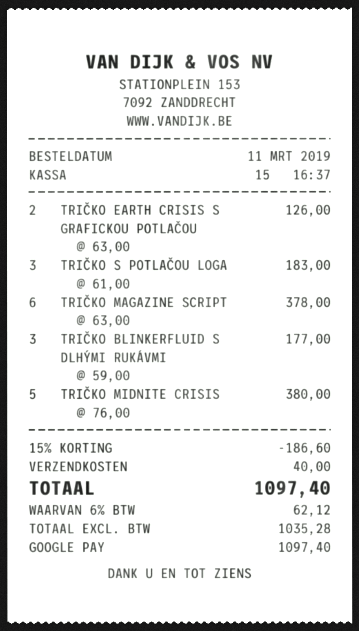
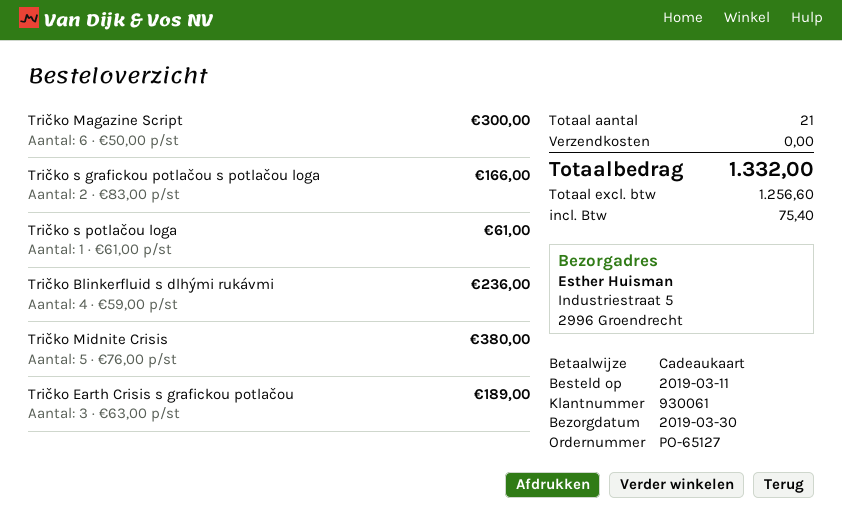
payment method: Google Pay -> gift card
TRIČKO EARTH CRISIS S GRAFICKOU POTLAČOU: 2 x 63.00 = 126.00 -> 3 x 63.00 = 189.00
TRIČKO S POTLAČOU LOGA: 3 x 61.00 = 183.00 -> 1 x 61.00 = 61.00
TRIČKO MAGAZINE SCRIPT: 6 x 63.00 = 378.00 -> 6 x 50.00 = 300.00
TRIČKO BLINKERFLUID S DLHÝMI RUKÁVMI: 3 x 59.00 = 177.00 -> 4 x 59.00 = 236.00
Tričko s grafickou potlačou s potlačou loga: none -> 2 x 83.00 = 166.00
discount: 15% = 186.60 -> none
shipping: 40.00 -> 0.00
net: 1035.28 -> 1256.60
tax: 62.12 -> 75.40
total: 1097.40 -> 1332.00

